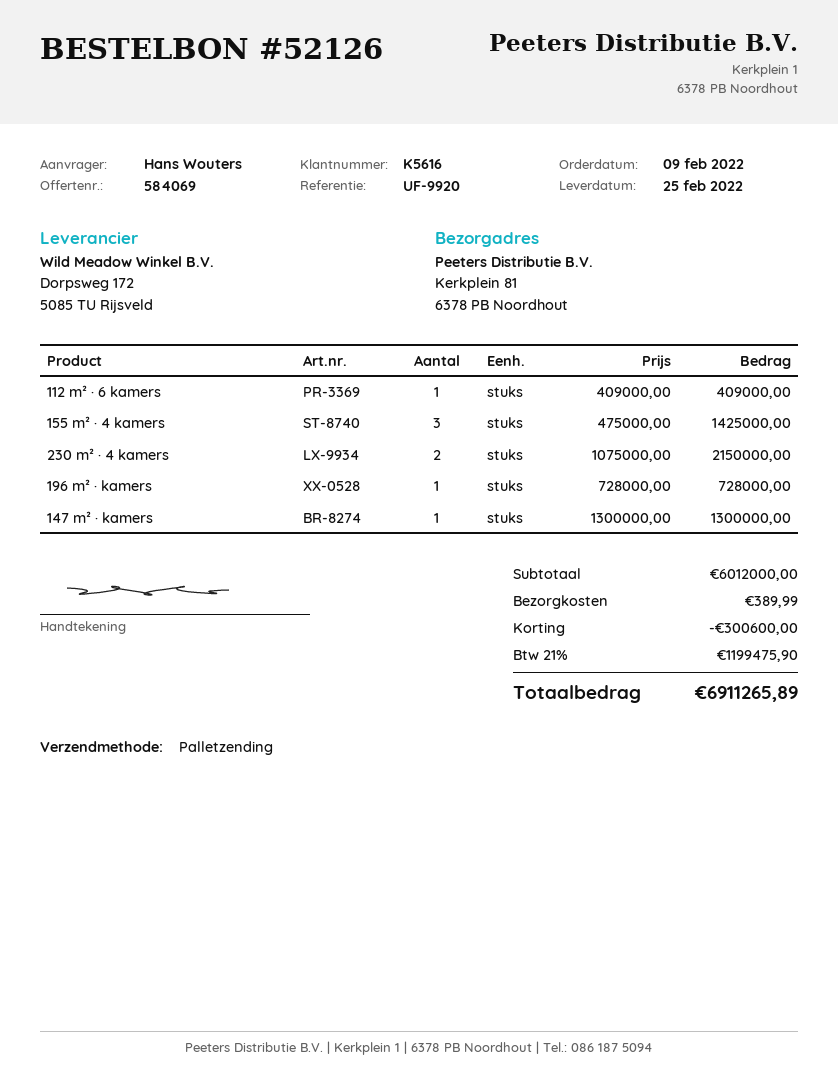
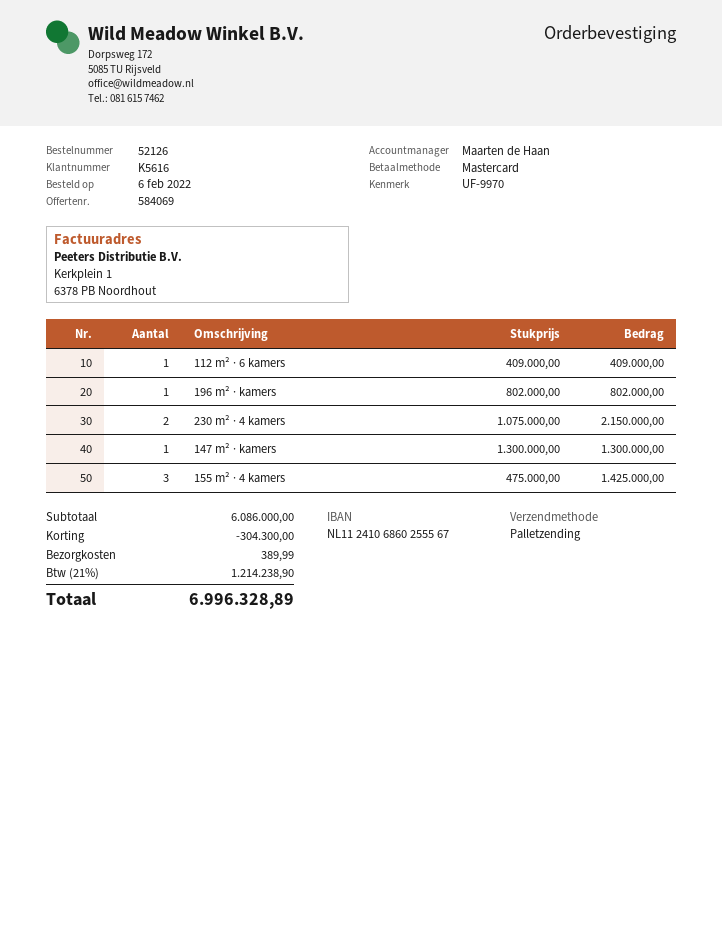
order date: 2022-02-09 -> 2022-02-06
reference: UF-9920 -> UF-9970
196 m² · kamers: 1 x 728000.00 = 728000.00 -> 1 x 802000.00 = 802000.00
subtotal: 6012000.00 -> 6086000.00
discount: 300600.00 -> 304300.00
tax: 21% = 1199475.90 -> 21% = 1214238.90
total: 6911265.89 -> 6996328.89

